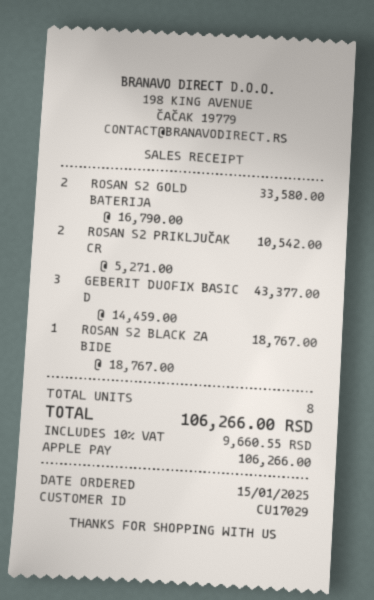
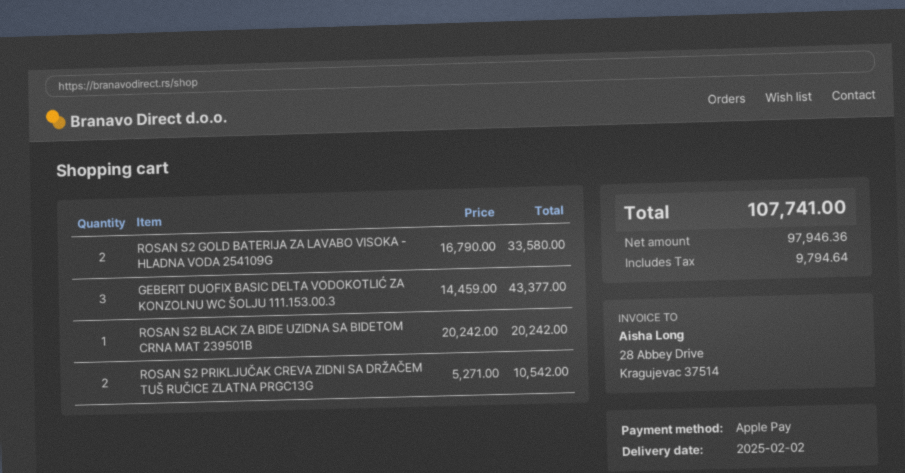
ROSAN S2 BLACK ZA BIDE: 1 x 18767.00 = 18767.00 -> 1 x 20242.00 = 20242.00
tax: 9660.55 -> 9794.64
total: 106266.00 -> 107741.00

